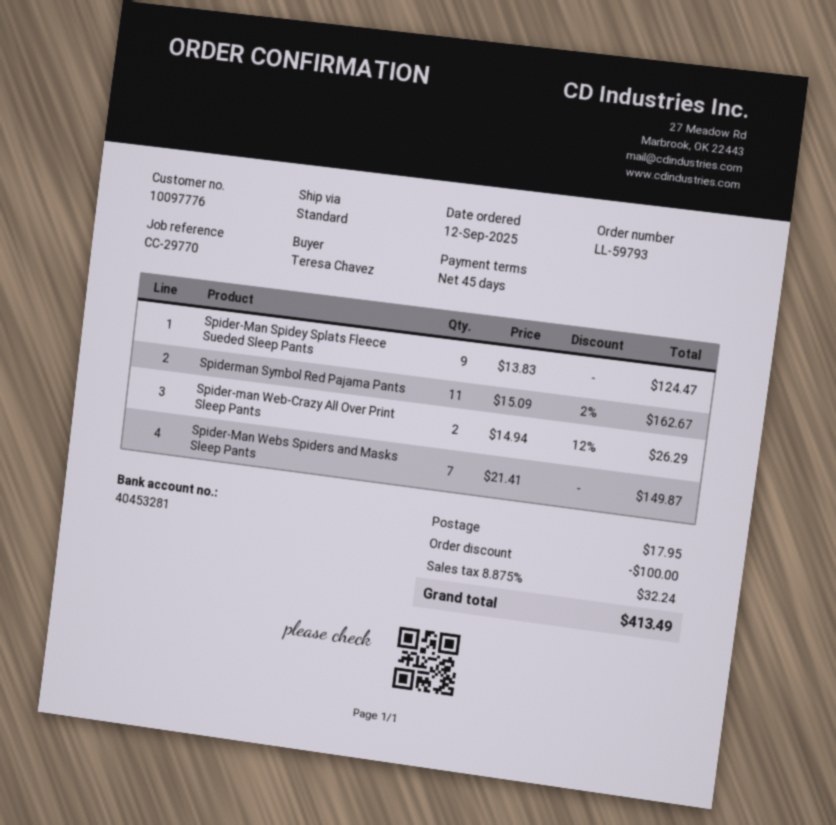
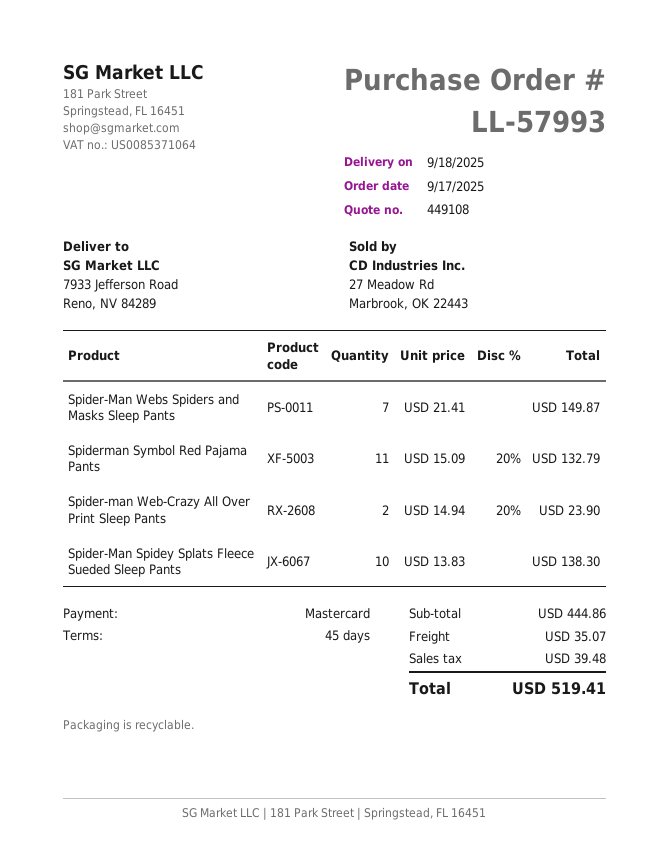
order number: LL-59793 -> LL-57993
order date: 2025-09-12 -> 2025-09-17
Spider-Man Spidey Splats Fleece Sueded Sleep Pants: 9 x 13.83 = 124.47 -> 10 x 13.83 = 138.30
Spiderman Symbol Red Pajama Pants: 11 x 15.09 - 2% = 162.67 -> 11 x 15.09 - 20% = 132.79
Spider-man Web-Crazy All Over Print Sleep Pants: 2 x 14.94 - 12% = 26.29 -> 2 x 14.94 - 20% = 23.90
discount: 100.00 -> none
shipping: 17.95 -> 35.07
tax: 32.24 -> 39.48
total: 413.49 -> 519.41

